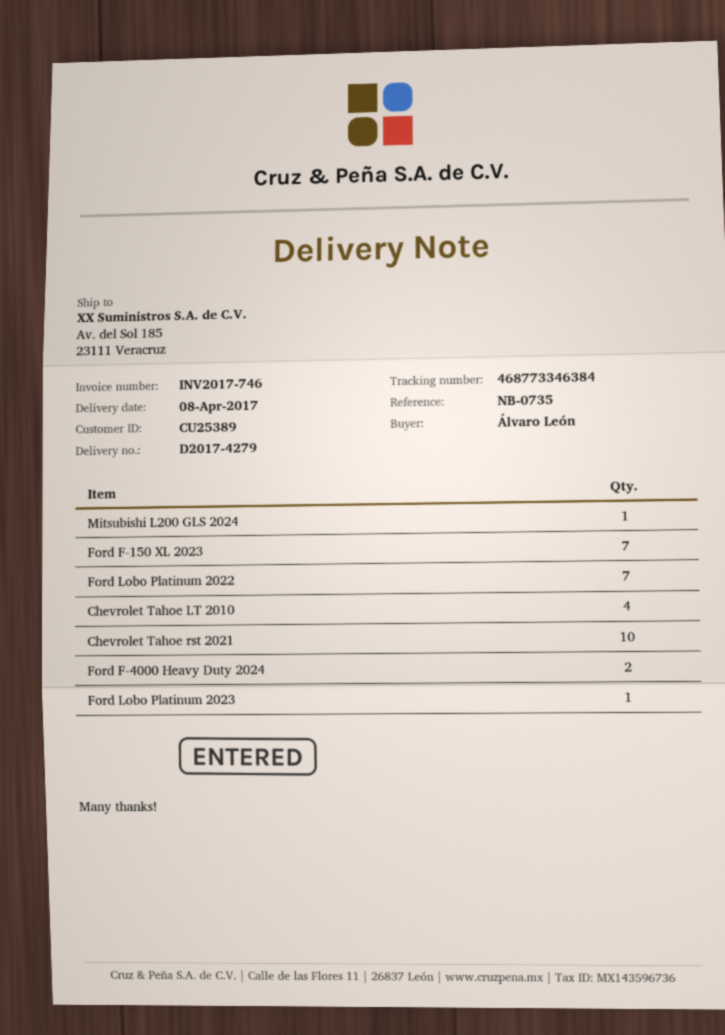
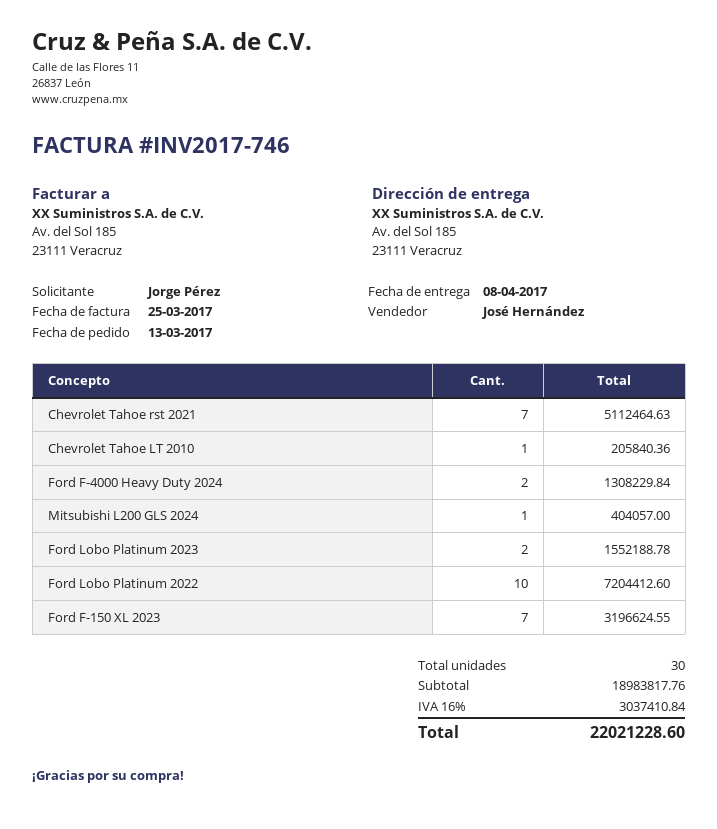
ordered by: Álvaro León -> Jorge Pérez
Ford Lobo Platinum 2022: 7 -> 10
Chevrolet Tahoe LT 2010: 4 -> 1
Chevrolet Tahoe rst 2021: 10 -> 7
Ford Lobo Platinum 2023: 1 -> 2

